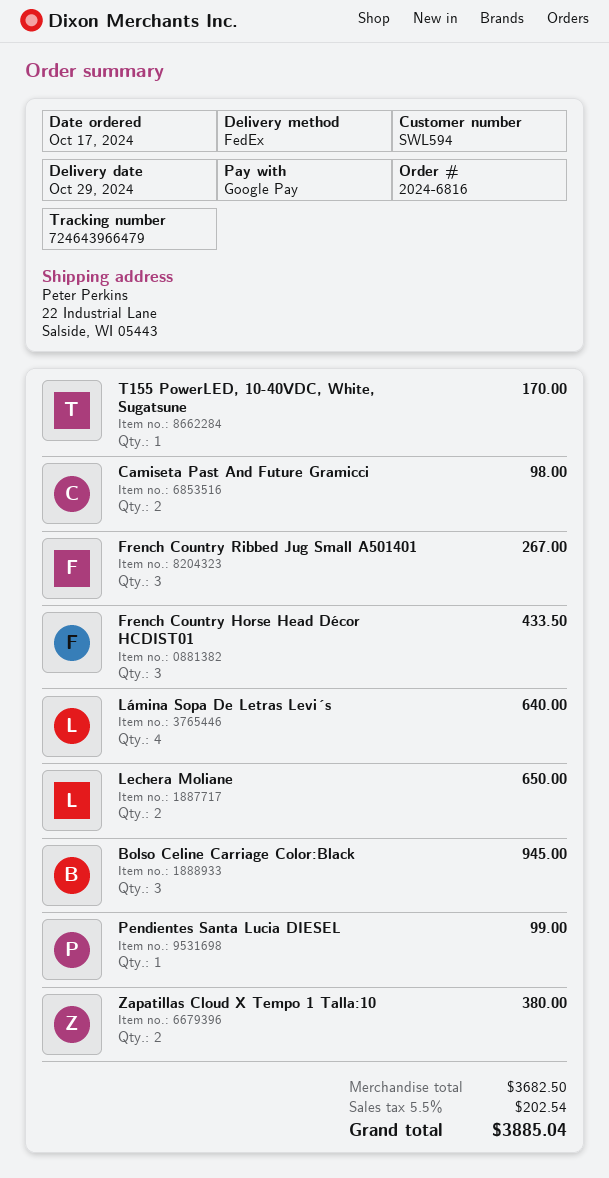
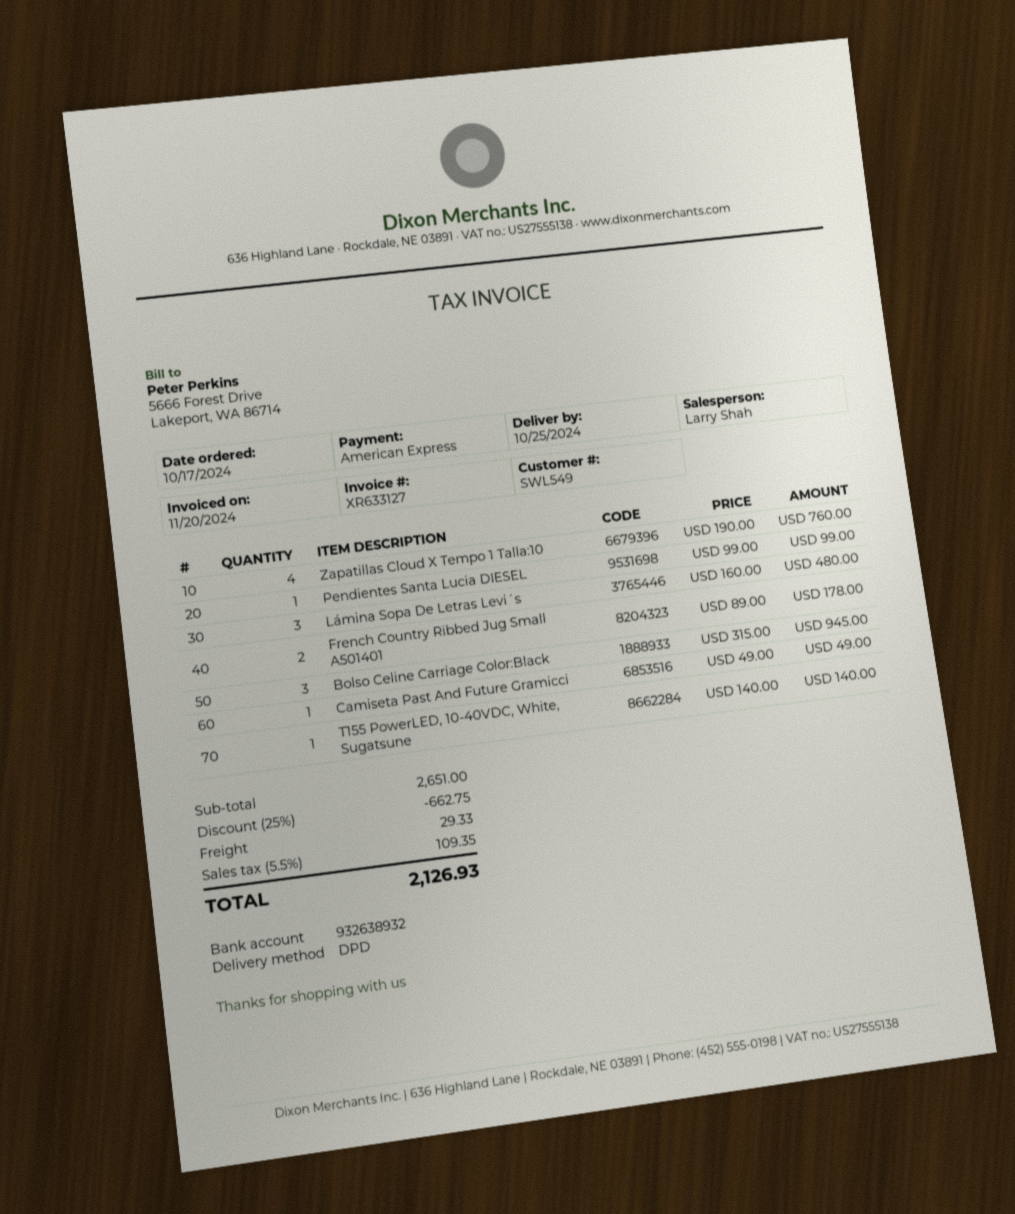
delivery date: 2024-10-29 -> 2024-10-25
customer number: SWL594 -> SWL549
payment method: Google Pay -> American Express
shipping method: FedEx -> DPD
T155 PowerLED, 10-40VDC, White, Sugatsune: 1 for 170.00 -> 1 for 140.00
Camiseta Past And Future Gramicci: 2 for 98.00 -> 1 for 49.00
French Country Ribbed Jug Small A501401: 3 for 267.00 -> 2 for 178.00
French Country Horse Head Décor HCDIST01: 3 for 433.50 -> none
Lámina Sopa De Letras Levi´s: 4 for 640.00 -> 3 for 480.00
Lechera Moliane: 2 for 650.00 -> none
Zapatillas Cloud X Tempo 1 Talla:10: 2 for 380.00 -> 4 for 760.00
subtotal: 3682.50 -> 2651.00
discount: none -> 25% = 662.75
shipping: none -> 29.33
tax: 5.5% = 202.54 -> 5.5% = 109.35
total: 3885.04 -> 2126.93

